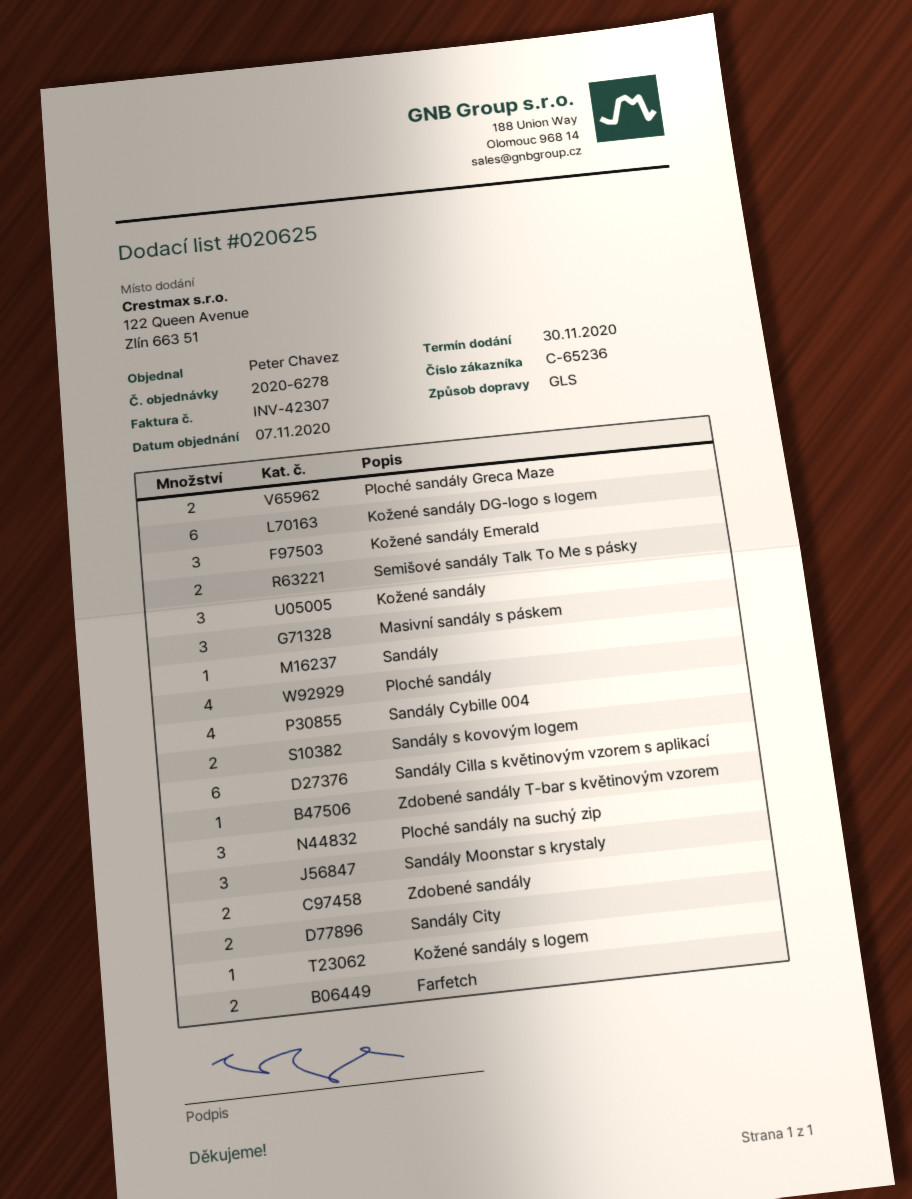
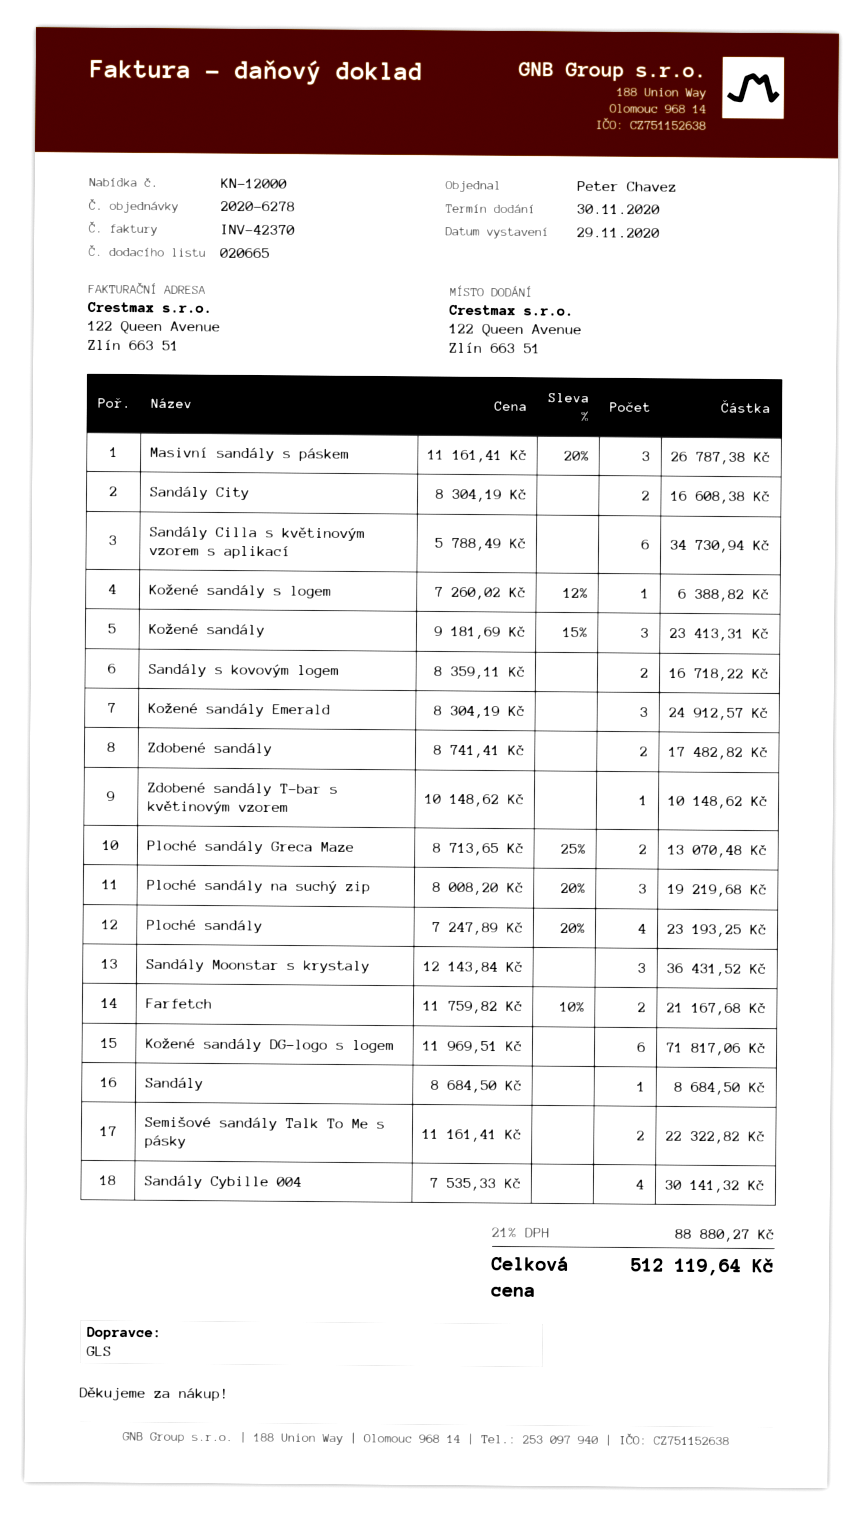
delivery note number: 020625 -> 020665
invoice number: INV-42307 -> INV-42370

